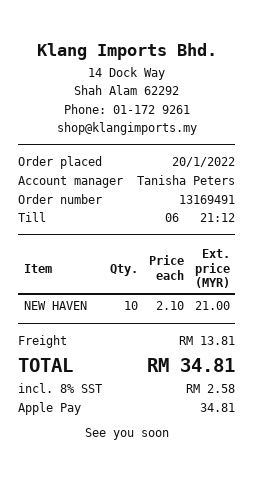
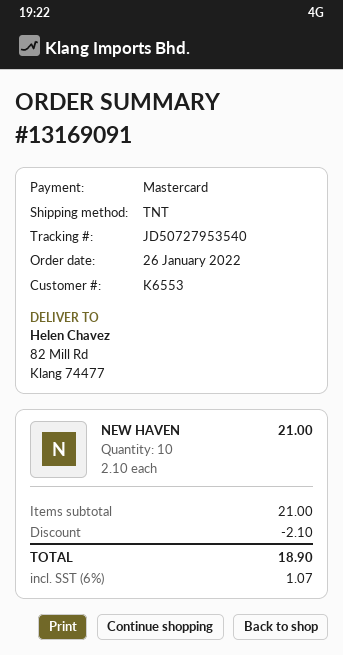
order number: 13169491 -> 13169091
order date: 2022-01-20 -> 2022-01-26
payment method: Apple Pay -> Mastercard
discount: none -> 2.10
shipping: 13.81 -> none
tax: 8% = 2.58 -> 6% = 1.07
total: 34.81 -> 18.90

